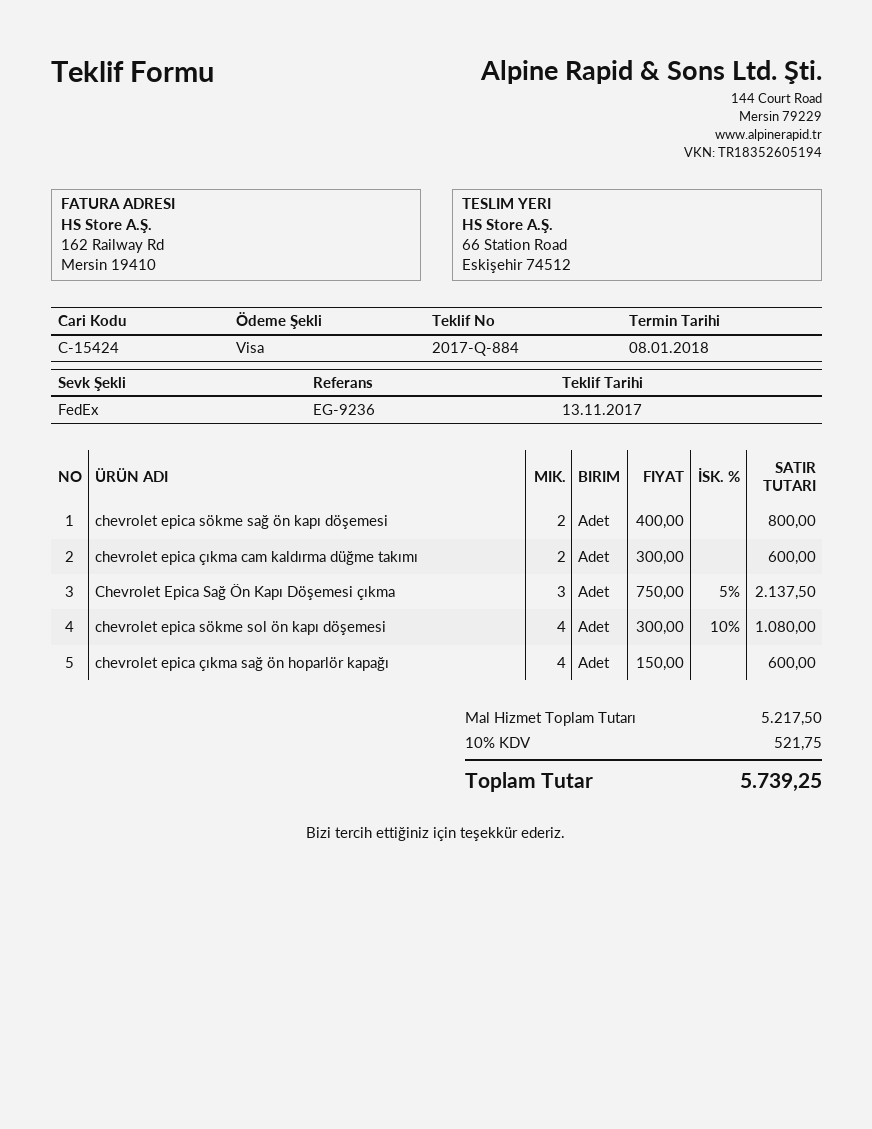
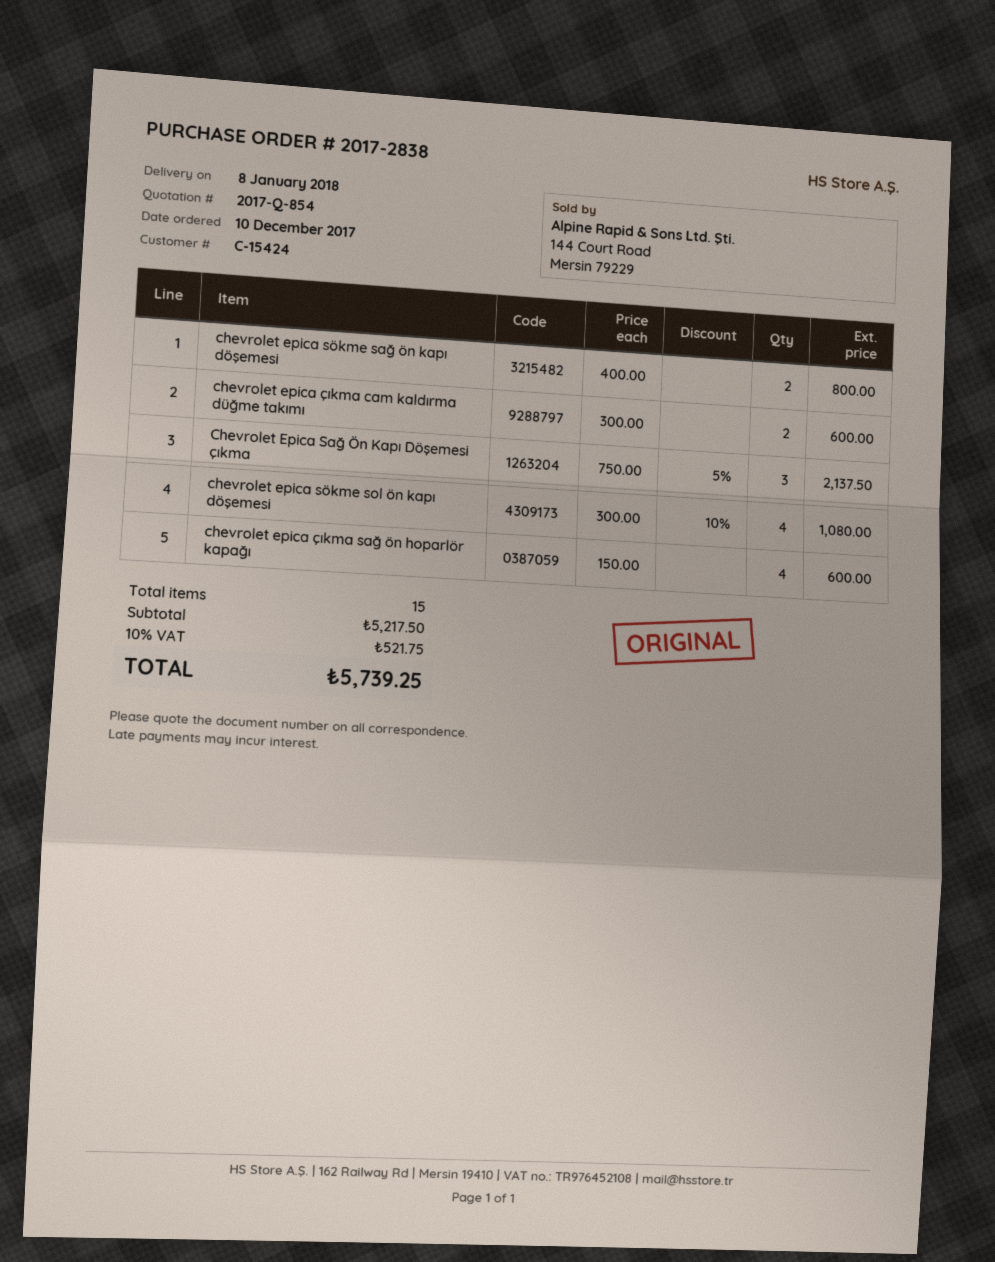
quote number: 2017-Q-884 -> 2017-Q-854

